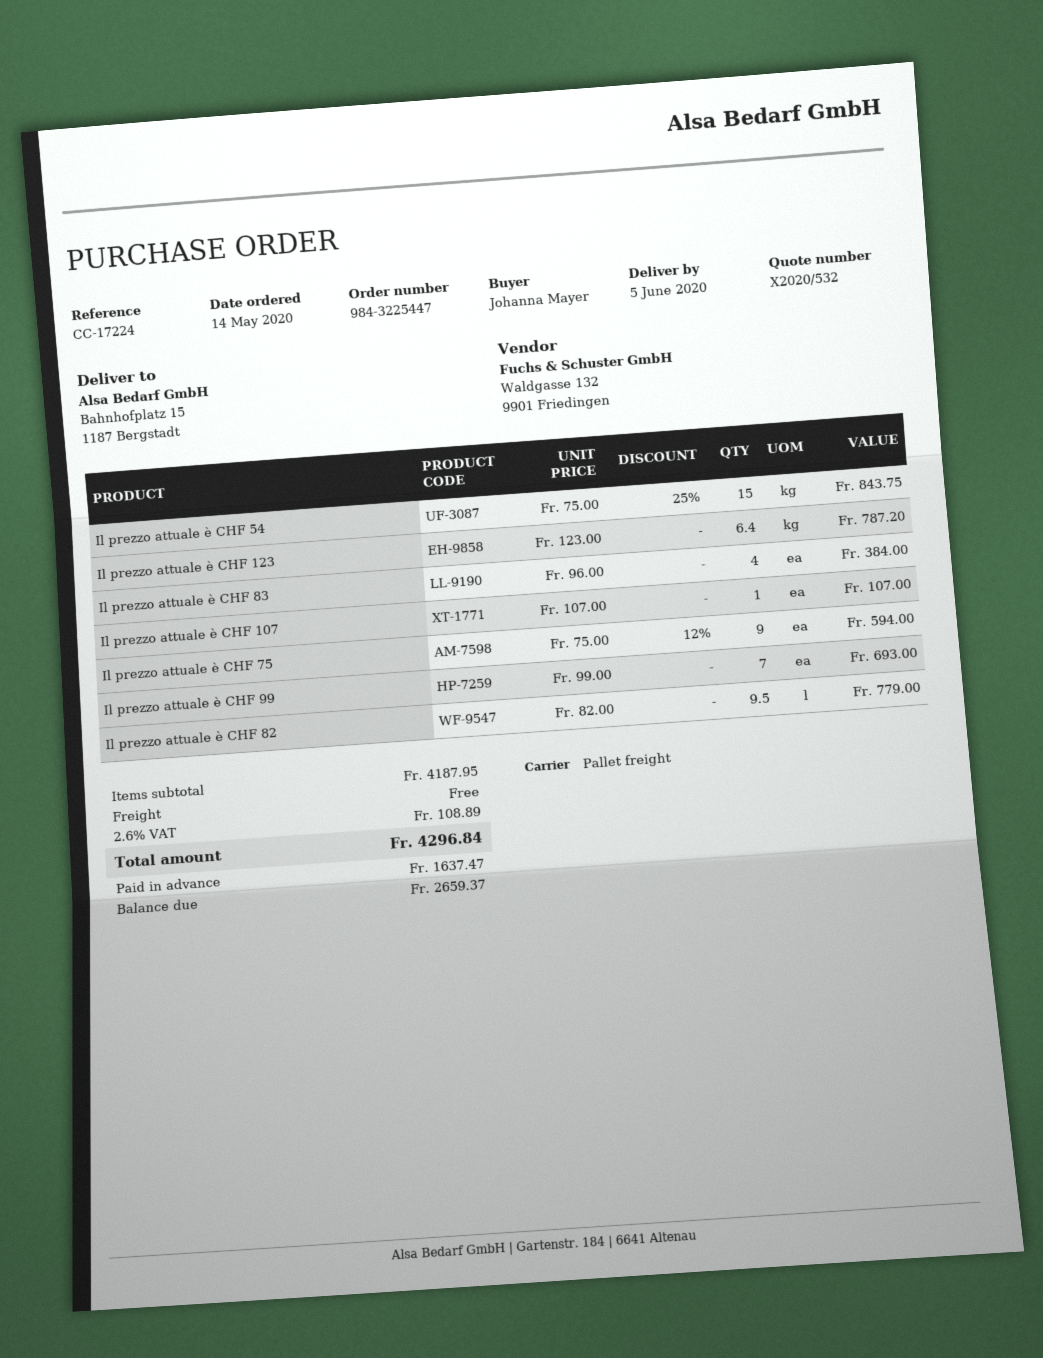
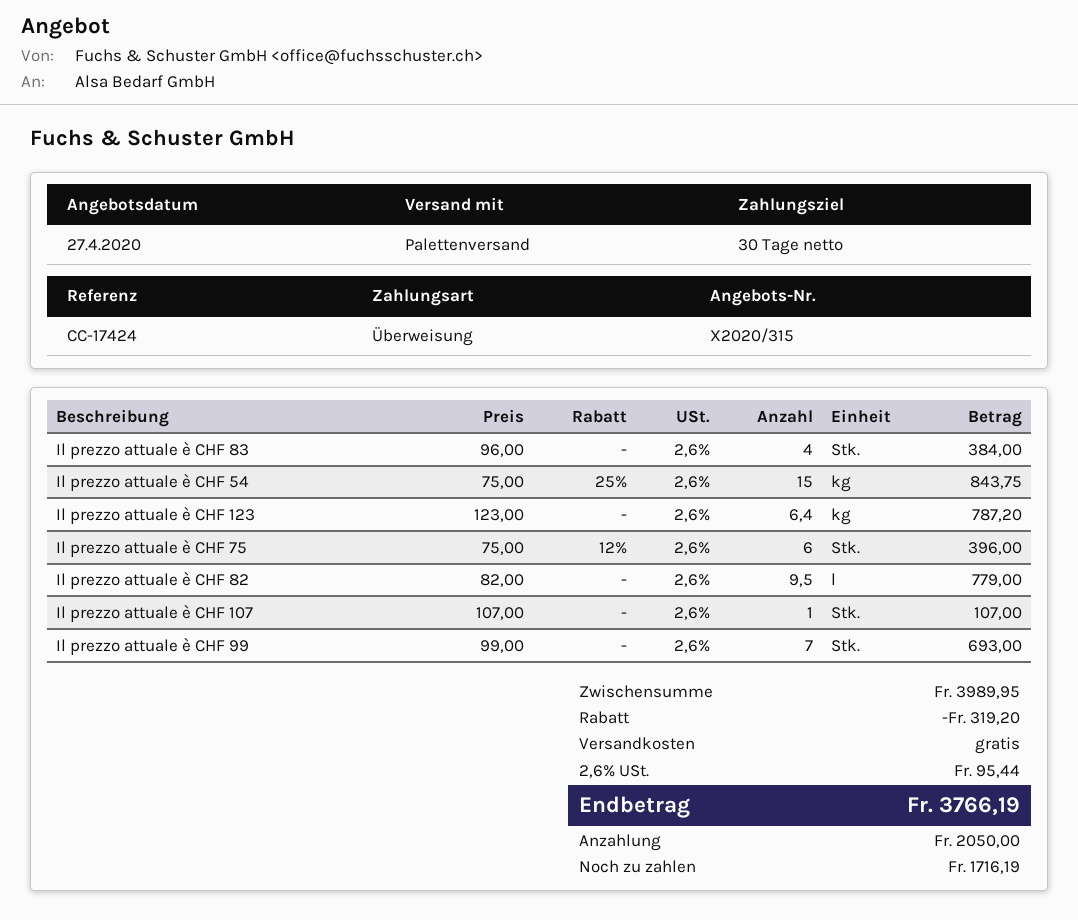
quote number: X2020/532 -> X2020/315
reference: CC-17224 -> CC-17424
Il prezzo attuale è CHF 75: 9 x 75.00 - 12% = 594.00 -> 6 x 75.00 - 12% = 396.00
subtotal: 4187.95 -> 3989.95
discount: none -> 319.20
tax: 2.6% = 108.89 -> 2.6% = 95.44
total: 4296.84 -> 3766.19
deposit: 1637.47 -> 2050.00
balance: 2659.37 -> 1716.19

